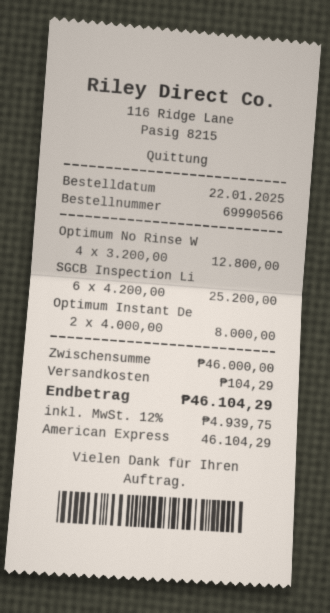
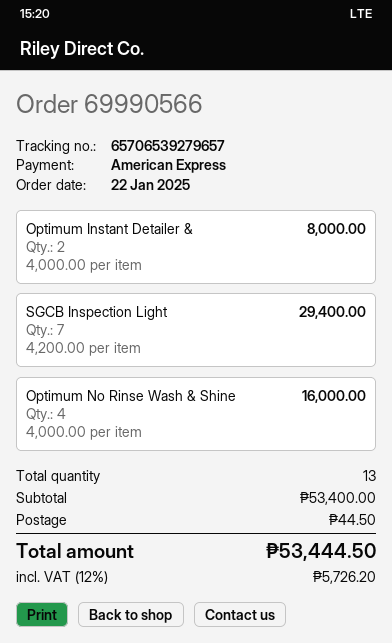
Optimum No Rinse W: 4 x 3200.00 = 12800.00 -> 4 x 4000.00 = 16000.00
SGCB Inspection Li: 6 x 4200.00 = 25200.00 -> 7 x 4200.00 = 29400.00
subtotal: 46000.00 -> 53400.00
shipping: 104.29 -> 44.50
tax: 12% = 4939.75 -> 12% = 5726.20
total: 46104.29 -> 53444.50

